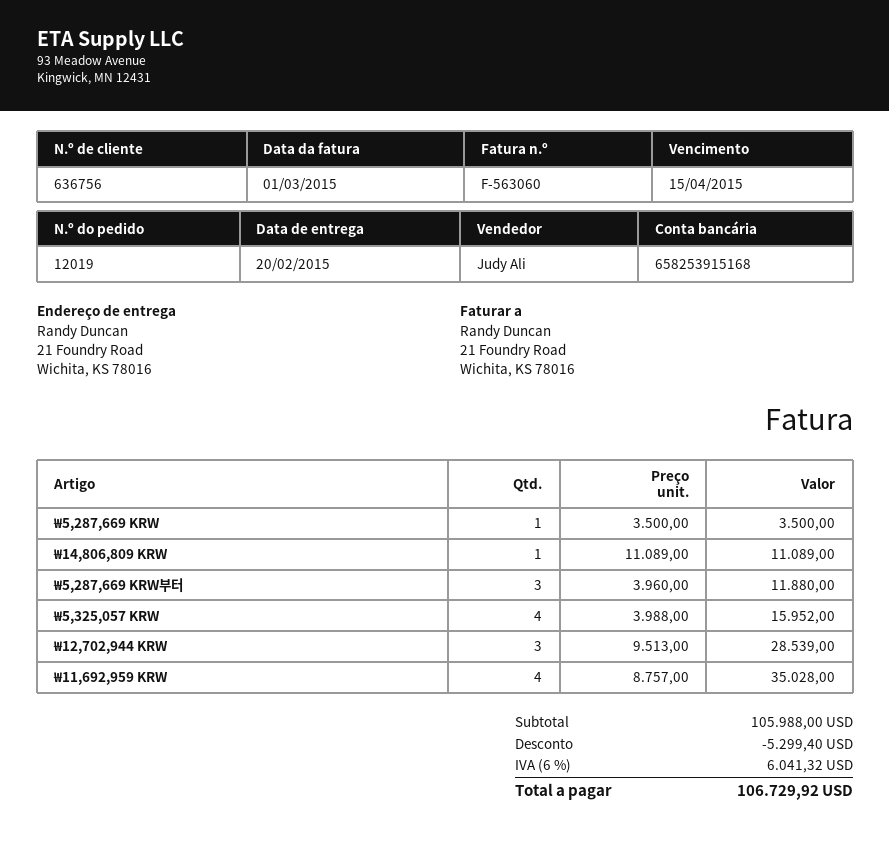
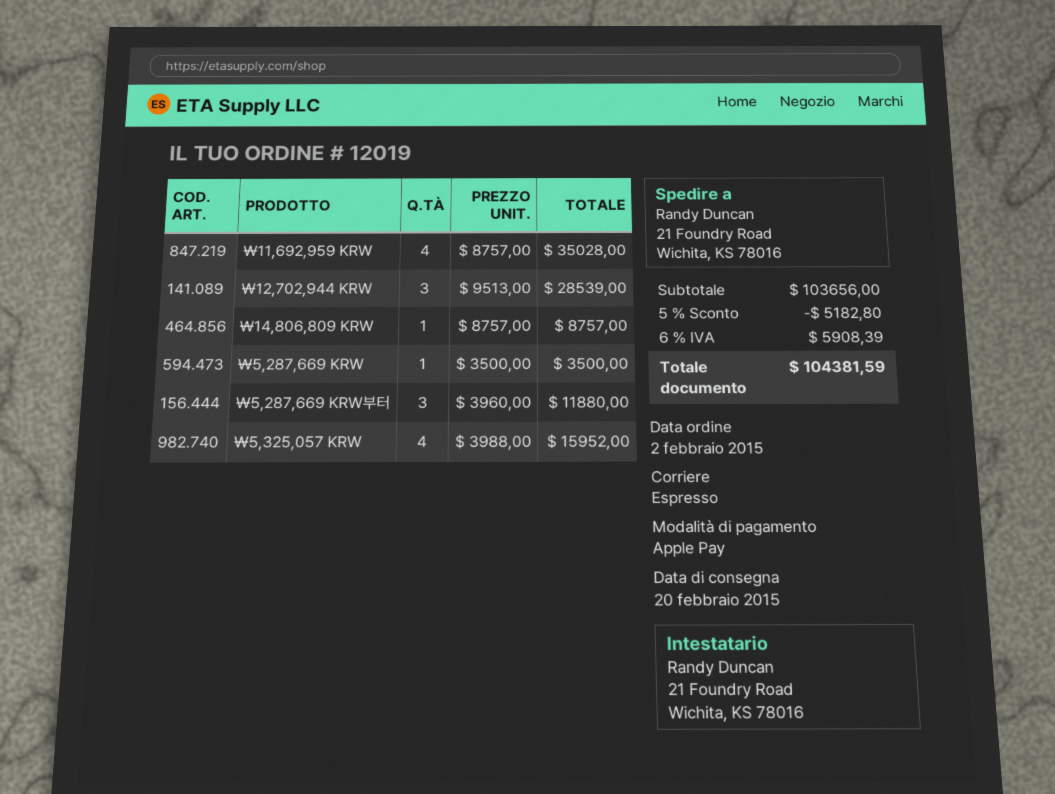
₩14,806,809 KRW: 1 x 11089.00 = 11089.00 -> 1 x 8757.00 = 8757.00
subtotal: 105988.00 -> 103656.00
discount: 5299.40 -> 5182.80
tax: 6% = 6041.32 -> 6% = 5908.39
total: 106729.92 -> 104381.59

